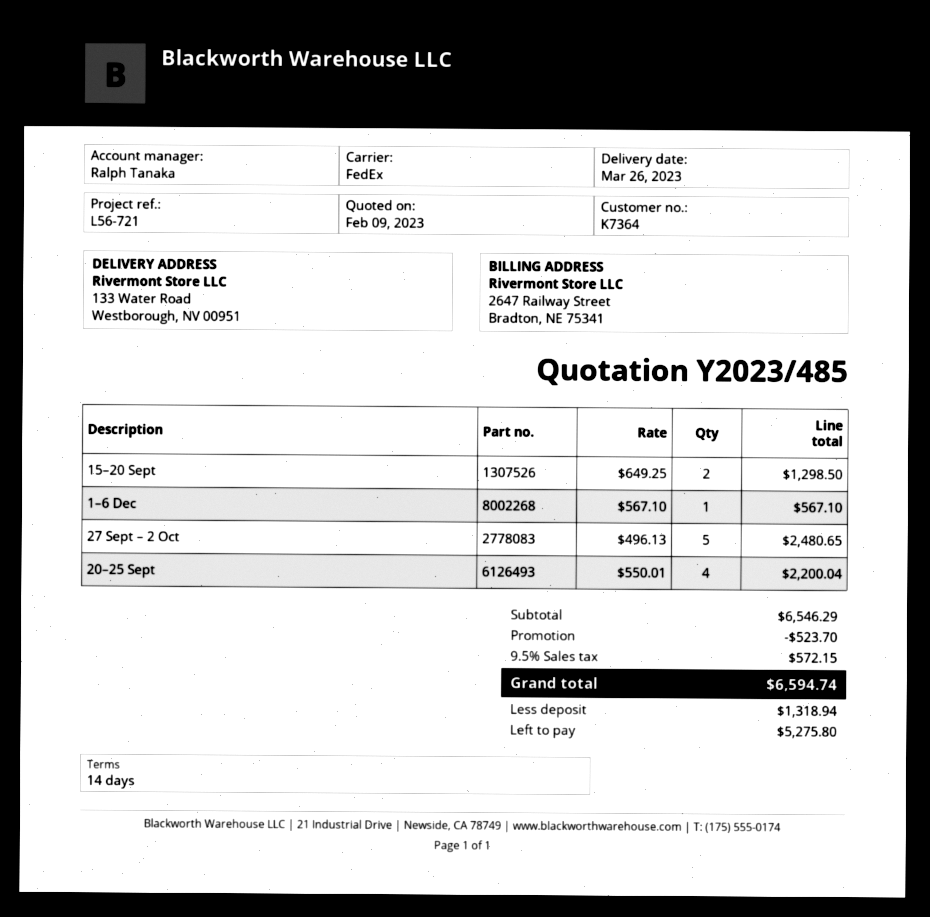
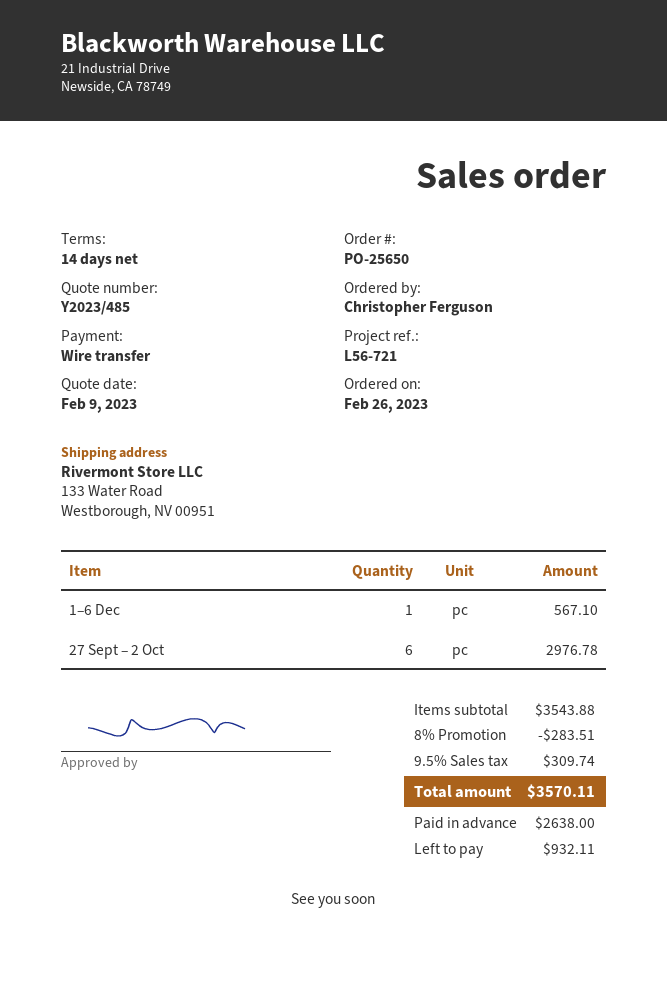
15–20 Sept: 2 for 1298.50 -> none
27 Sept – 2 Oct: 5 for 2480.65 -> 6 for 2976.78
20–25 Sept: 4 for 2200.04 -> none
subtotal: 6546.29 -> 3543.88
discount: 523.70 -> 283.51
tax: 9.5% = 572.15 -> 9.5% = 309.74
total: 6594.74 -> 3570.11
deposit: 1318.94 -> 2638.00
balance: 5275.80 -> 932.11

